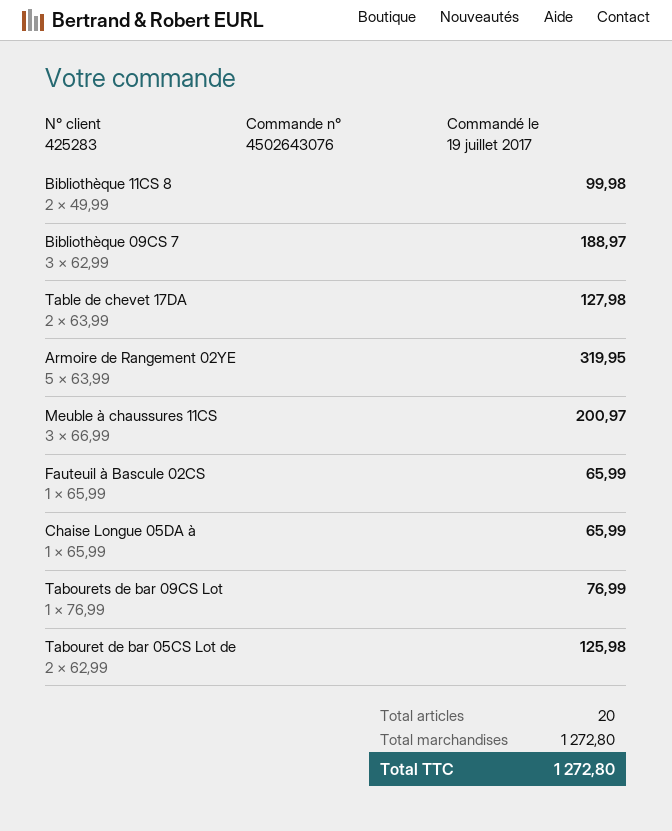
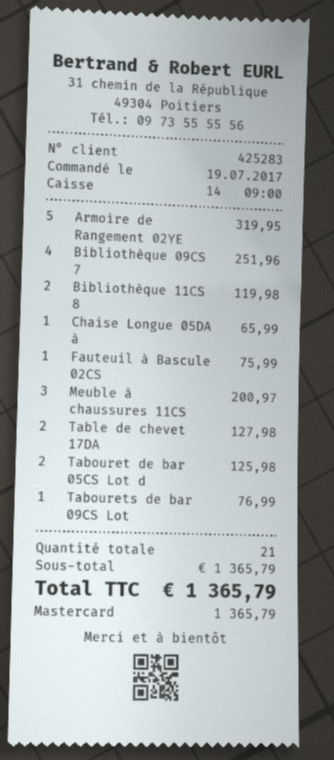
Bibliothèque 11CS 8: 2 for 99.98 -> 2 for 119.98
Bibliothèque 09CS 7: 3 for 188.97 -> 4 for 251.96
Fauteuil à Bascule 02CS: 1 for 65.99 -> 1 for 75.99
total quantity: 20 -> 21
subtotal: 1272.80 -> 1365.79
total: 1272.80 -> 1365.79

